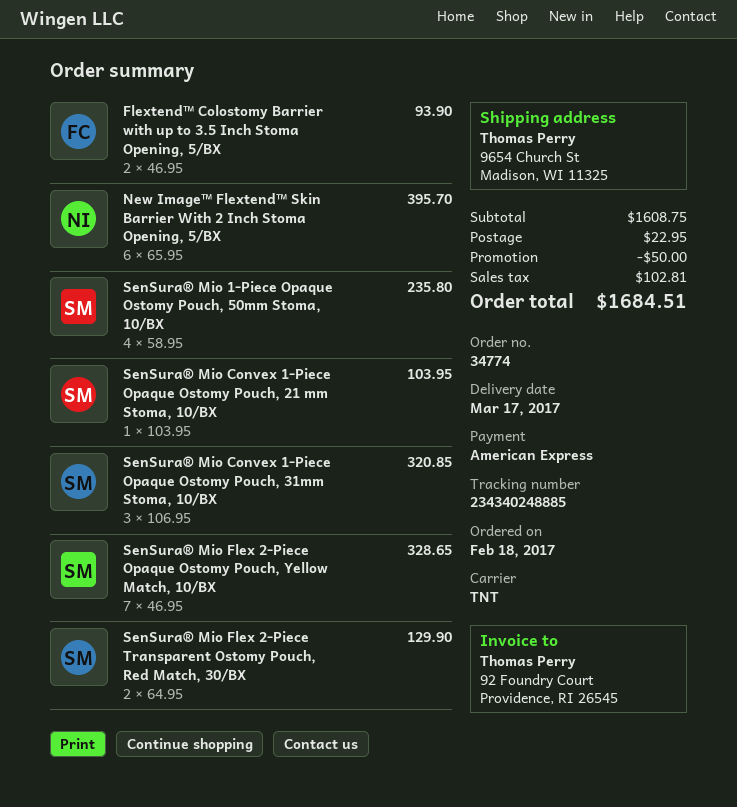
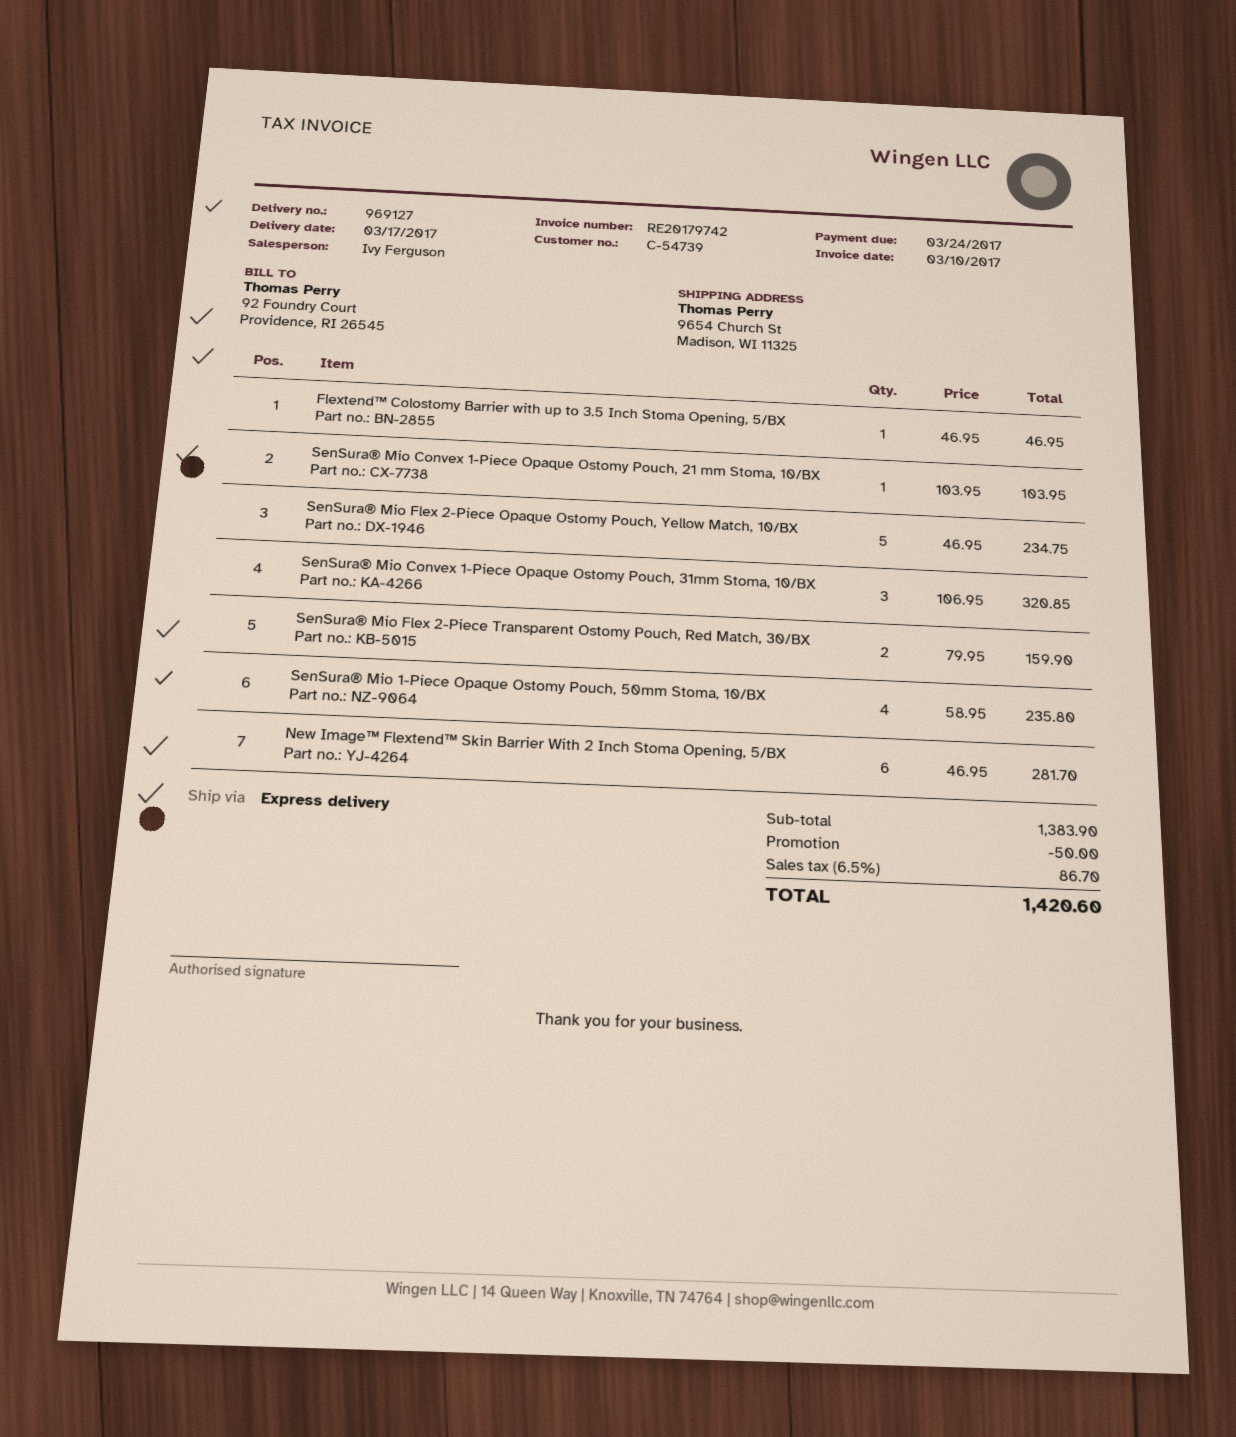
shipping method: TNT -> express
Flextend™ Colostomy Barrier with up to 3.5 Inch Stoma Opening, 5/BX: 2 x 46.95 = 93.90 -> 1 x 46.95 = 46.95
New Image™ Flextend™ Skin Barrier With 2 Inch Stoma Opening, 5/BX: 6 x 65.95 = 395.70 -> 6 x 46.95 = 281.70
SenSura® Mio Flex 2-Piece Opaque Ostomy Pouch, Yellow Match, 10/BX: 7 x 46.95 = 328.65 -> 5 x 46.95 = 234.75
SenSura® Mio Flex 2-Piece Transparent Ostomy Pouch, Red Match, 30/BX: 2 x 64.95 = 129.90 -> 2 x 79.95 = 159.90
subtotal: 1608.75 -> 1383.90
shipping: 22.95 -> none
tax: 102.81 -> 86.70
total: 1684.51 -> 1420.60

